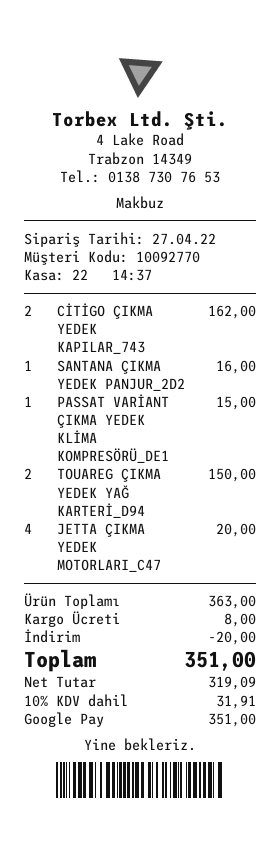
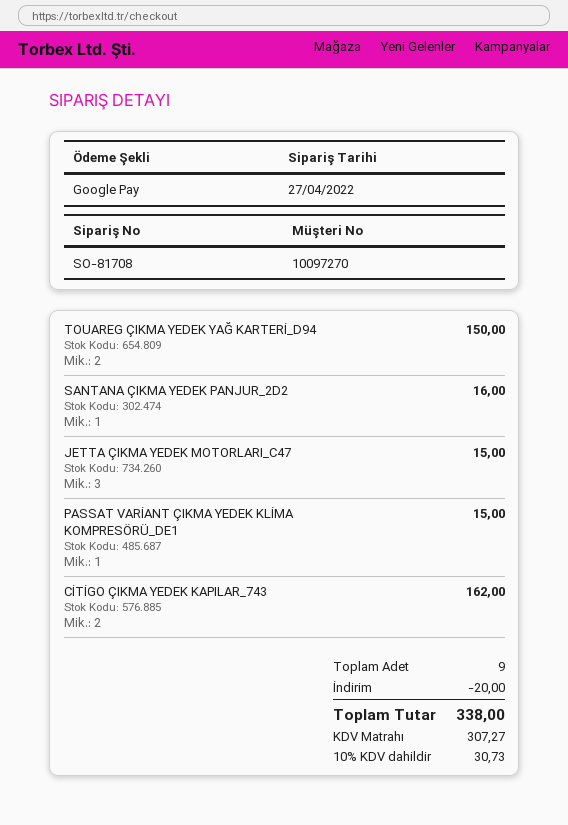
customer number: 10092770 -> 10097270
JETTA ÇIKMA YEDEK MOTORLARI_C47: 4 for 20.00 -> 3 for 15.00
shipping: 8.00 -> none
net: 319.09 -> 307.27
tax: 10% = 31.91 -> 10% = 30.73
total: 351.00 -> 338.00

